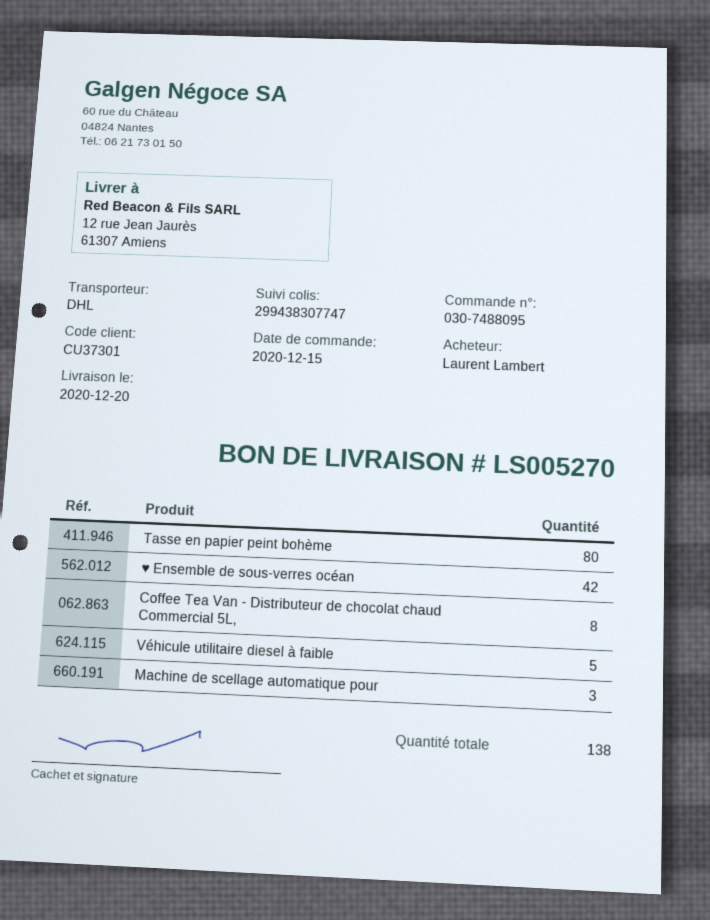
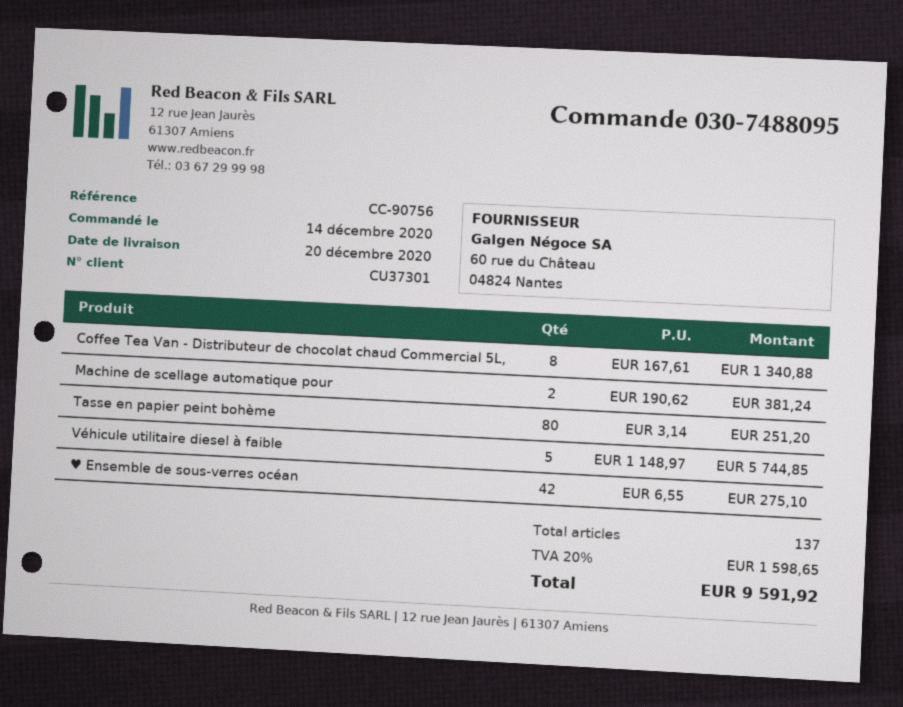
order date: 2020-12-15 -> 2020-12-14
Machine de scellage automatique pour: 3 -> 2
total quantity: 138 -> 137

